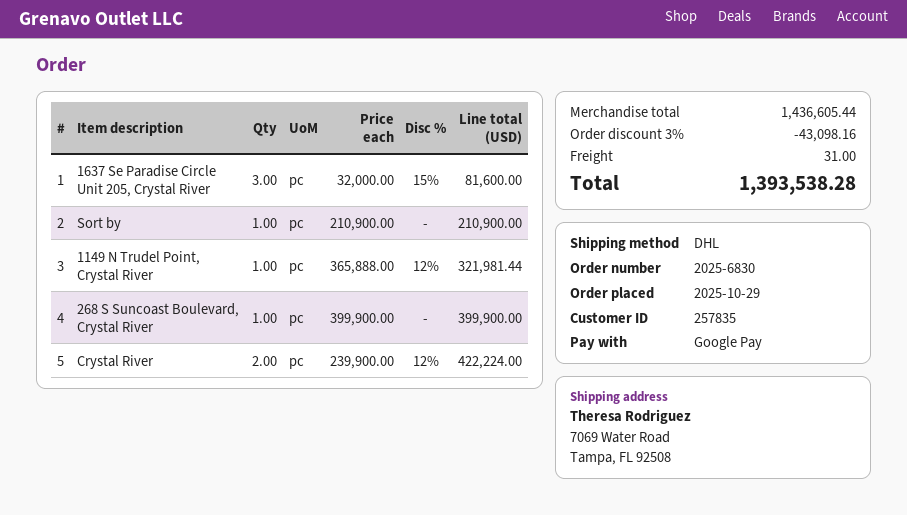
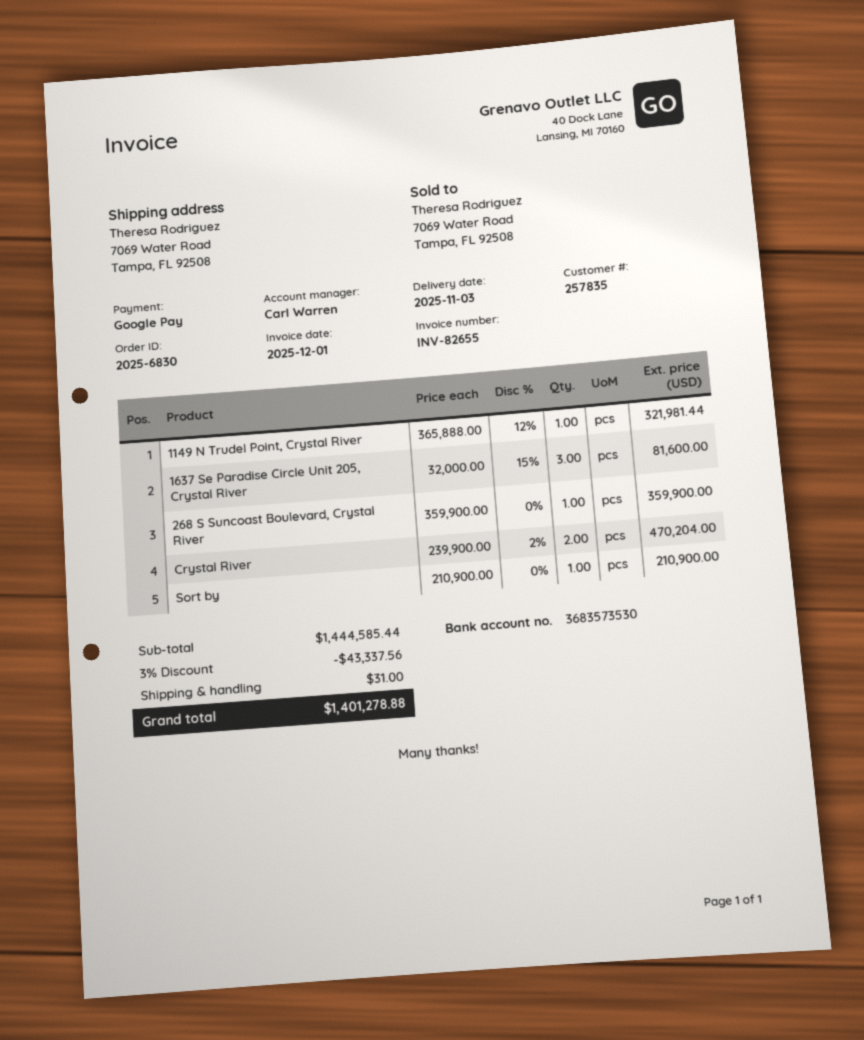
268 S Suncoast Boulevard, Crystal River: 1 x 399900.00 = 399900.00 -> 1 x 359900.00 = 359900.00
Crystal River: 2 x 239900.00 - 12% = 422224.00 -> 2 x 239900.00 - 2% = 470204.00
subtotal: 1436605.44 -> 1444585.44
discount: 3% = 43098.16 -> 3% = 43337.56
total: 1393538.28 -> 1401278.88

